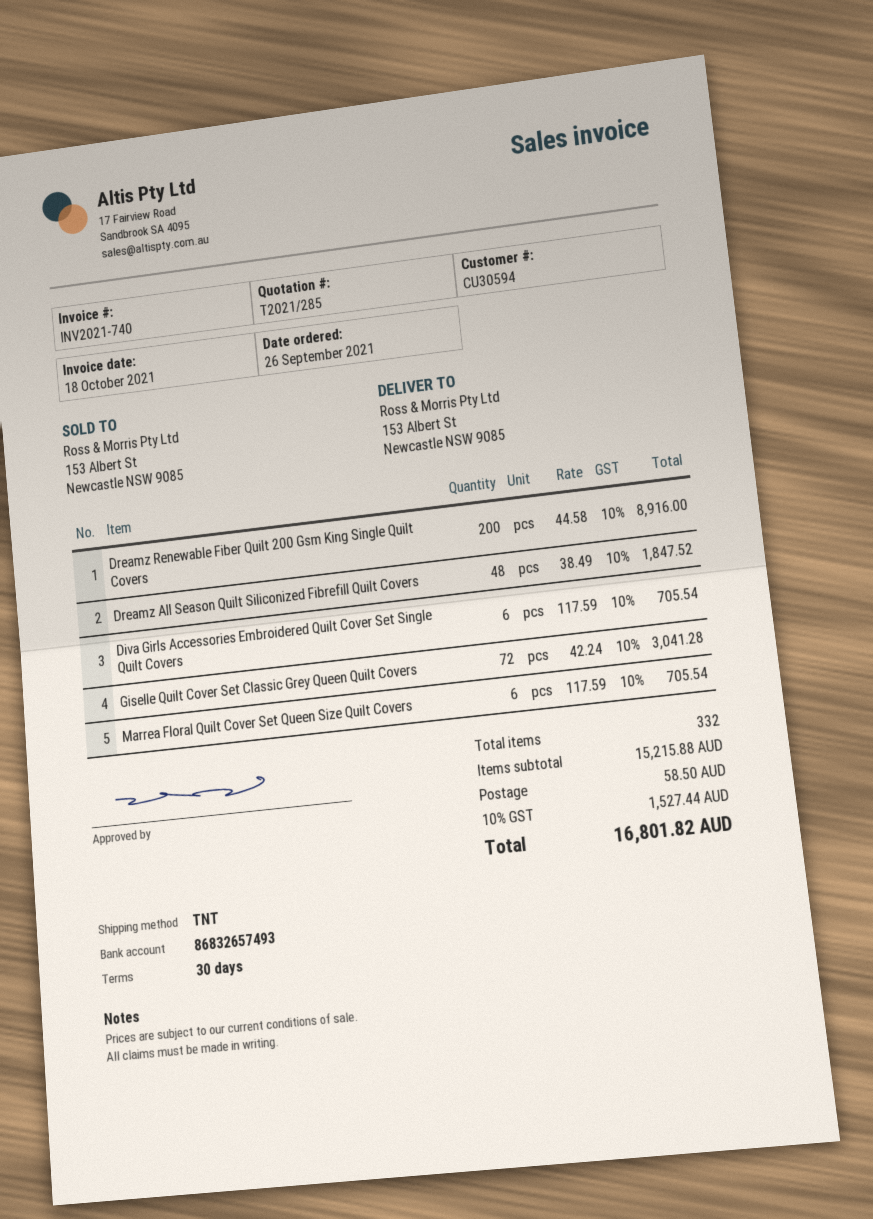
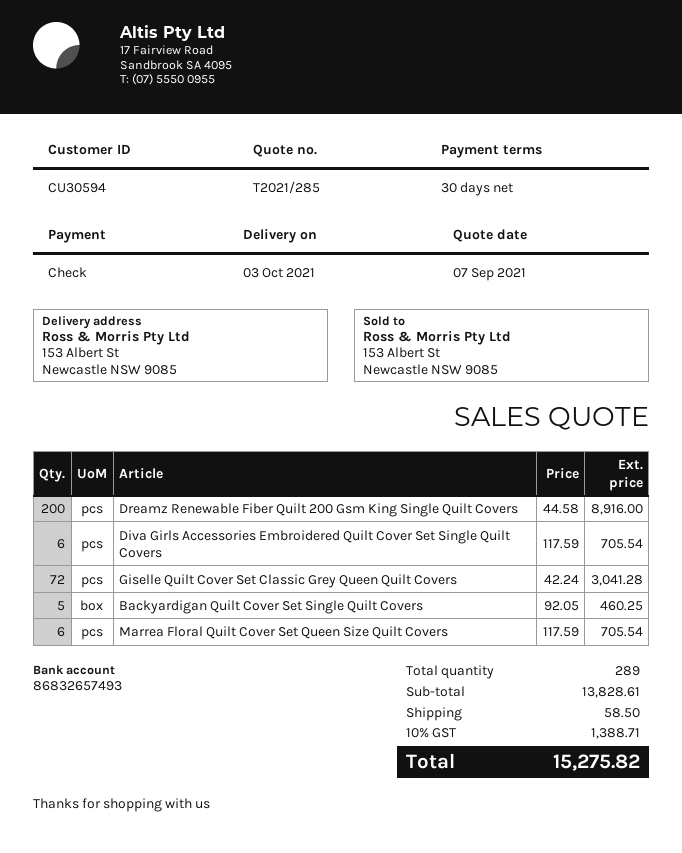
Dreamz All Season Quilt Siliconized Fibrefill Quilt Covers: 48 x 38.49 = 1847.52 -> none
Backyardigan Quilt Cover Set Single Quilt Covers: none -> 5 x 92.05 = 460.25
total quantity: 332 -> 289
subtotal: 15215.88 -> 13828.61
tax: 10% = 1527.44 -> 10% = 1388.71
total: 16801.82 -> 15275.82

